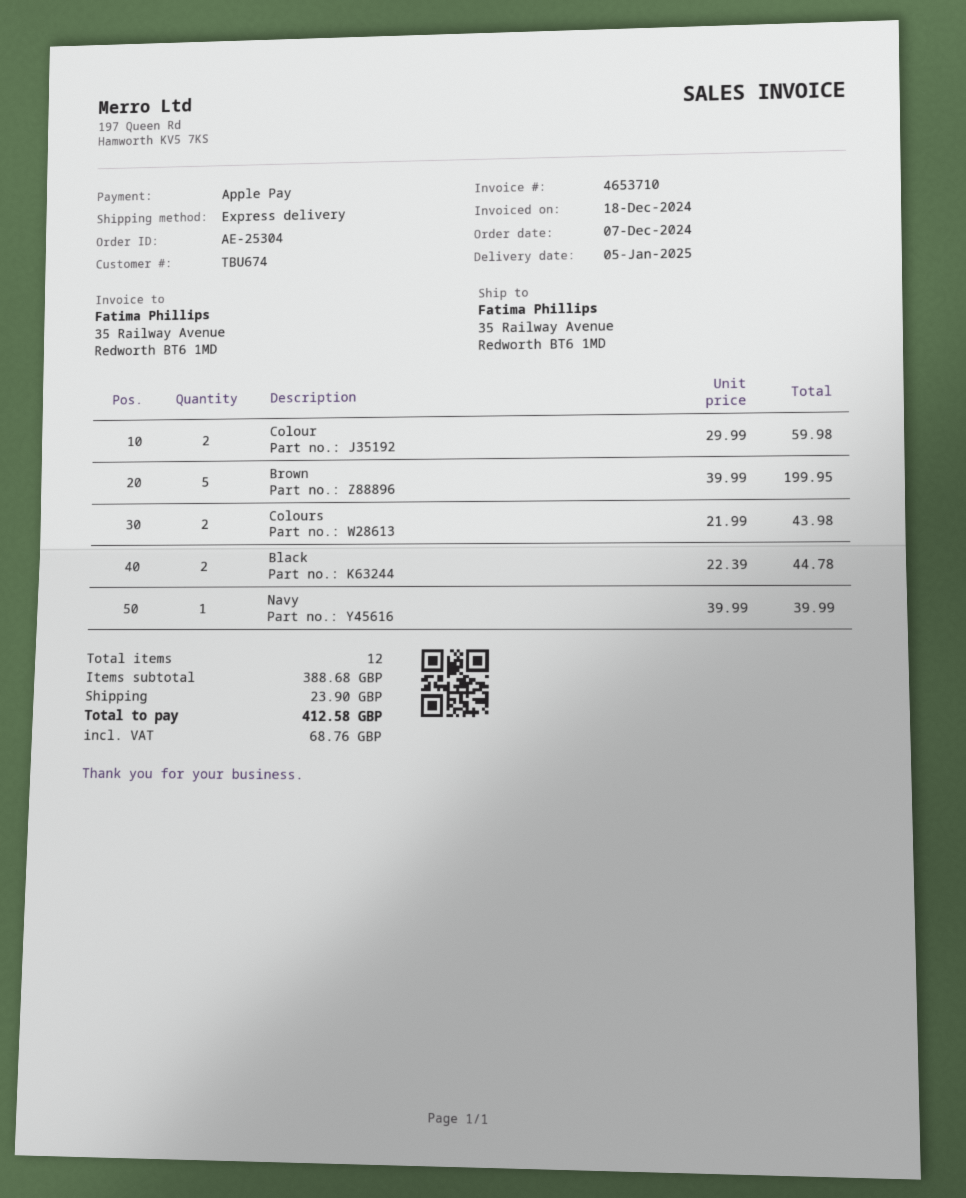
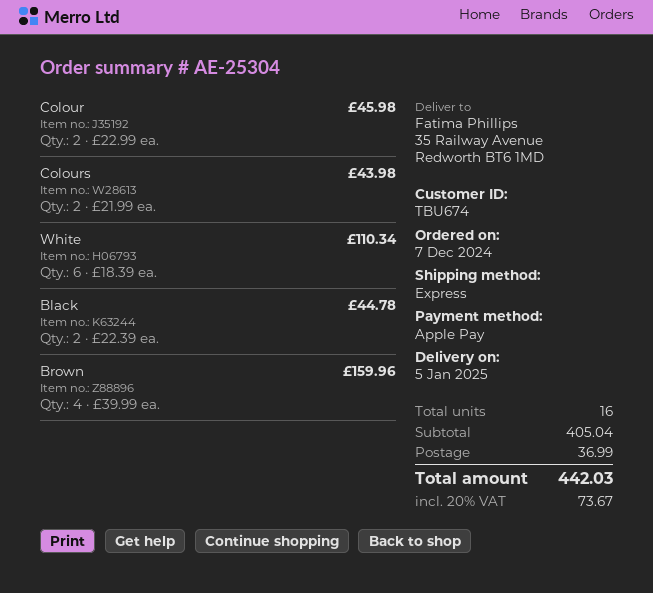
Colour: 2 x 29.99 = 59.98 -> 2 x 22.99 = 45.98
Brown: 5 x 39.99 = 199.95 -> 4 x 39.99 = 159.96
Navy: 1 x 39.99 = 39.99 -> none
White: none -> 6 x 18.39 = 110.34
total quantity: 12 -> 16
subtotal: 388.68 -> 405.04
shipping: 23.90 -> 36.99
tax: 68.76 -> 73.67
total: 412.58 -> 442.03

